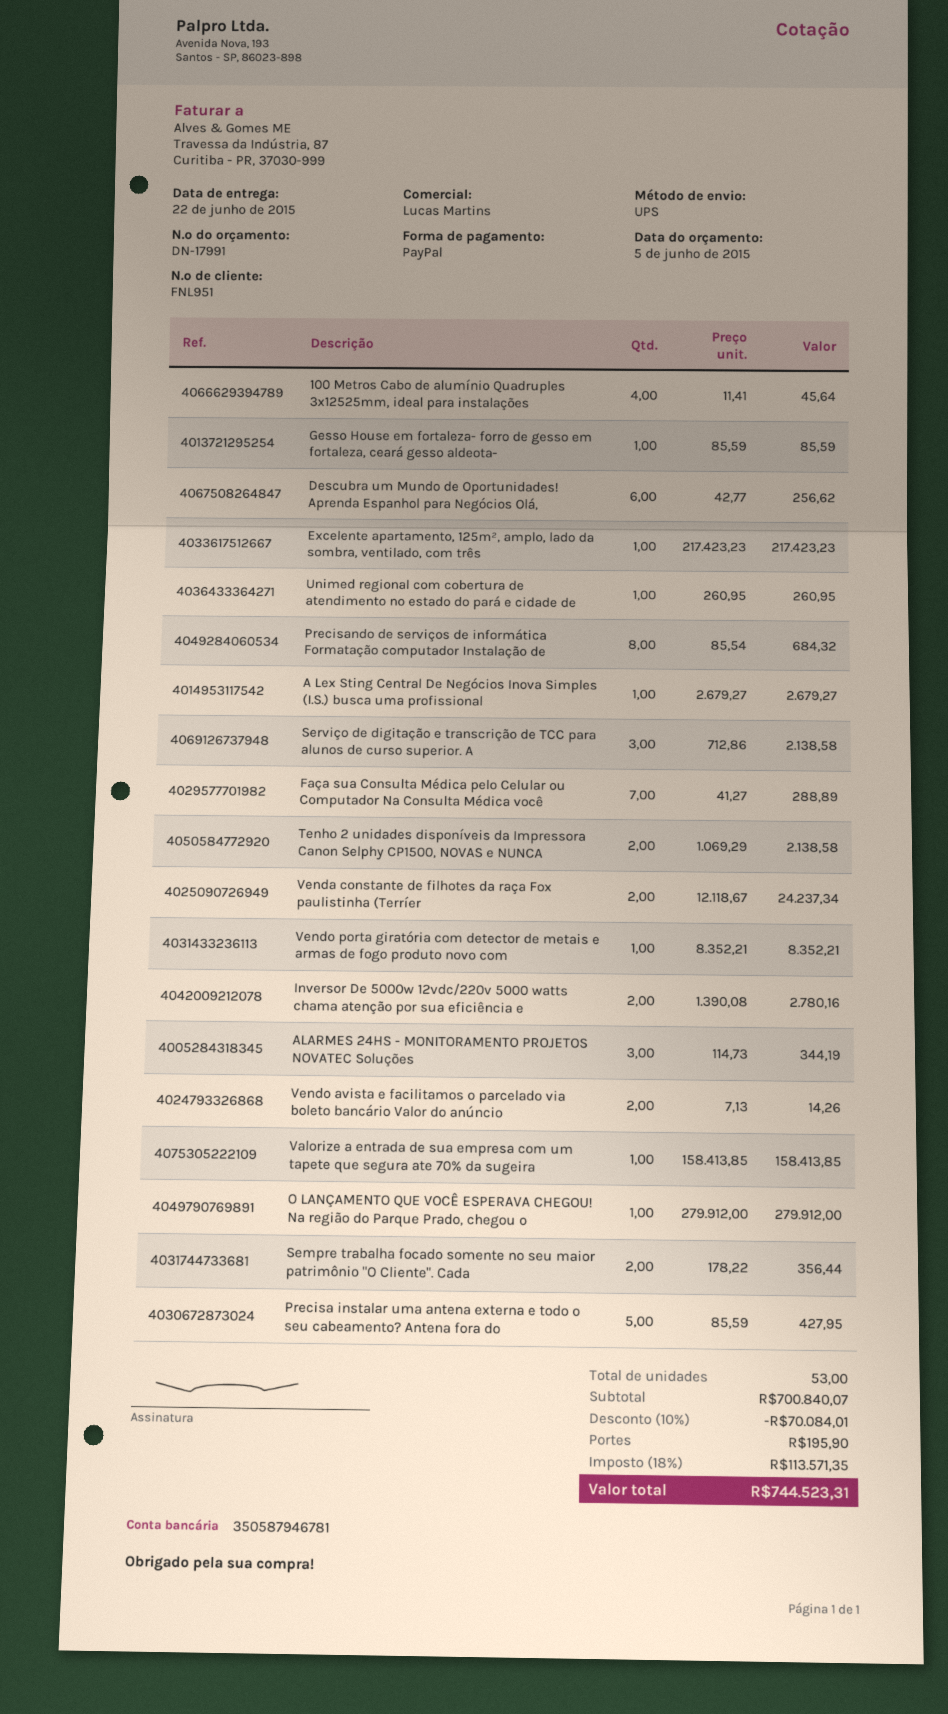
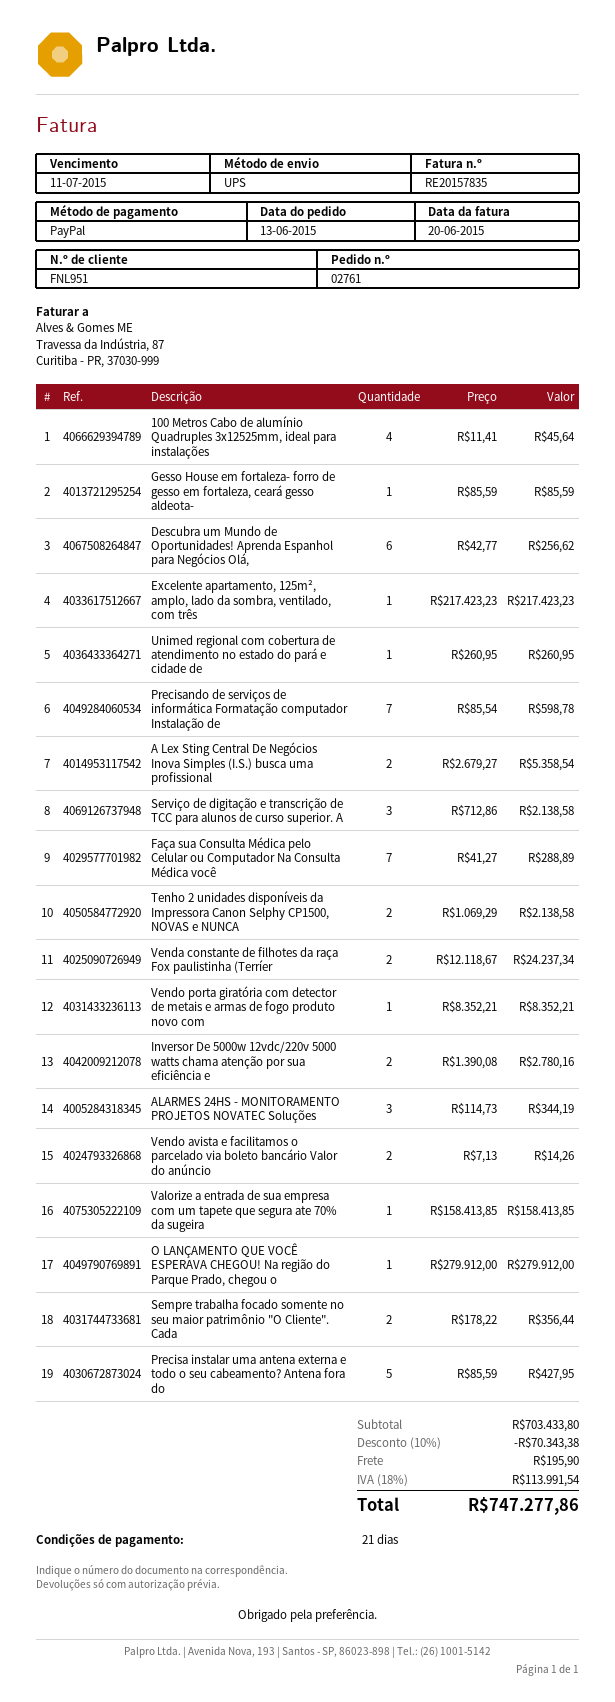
Precisando de serviços de informática Formatação computador Instalação de: 8 x 85.54 = 684.32 -> 7 x 85.54 = 598.78
A Lex Sting Central De Negócios Inova Simples (I.S.) busca uma profissional: 1 x 2679.27 = 2679.27 -> 2 x 2679.27 = 5358.54
subtotal: 700840.07 -> 703433.80
discount: 10% = 70084.01 -> 10% = 70343.38
tax: 18% = 113571.35 -> 18% = 113991.54
total: 744523.31 -> 747277.86

